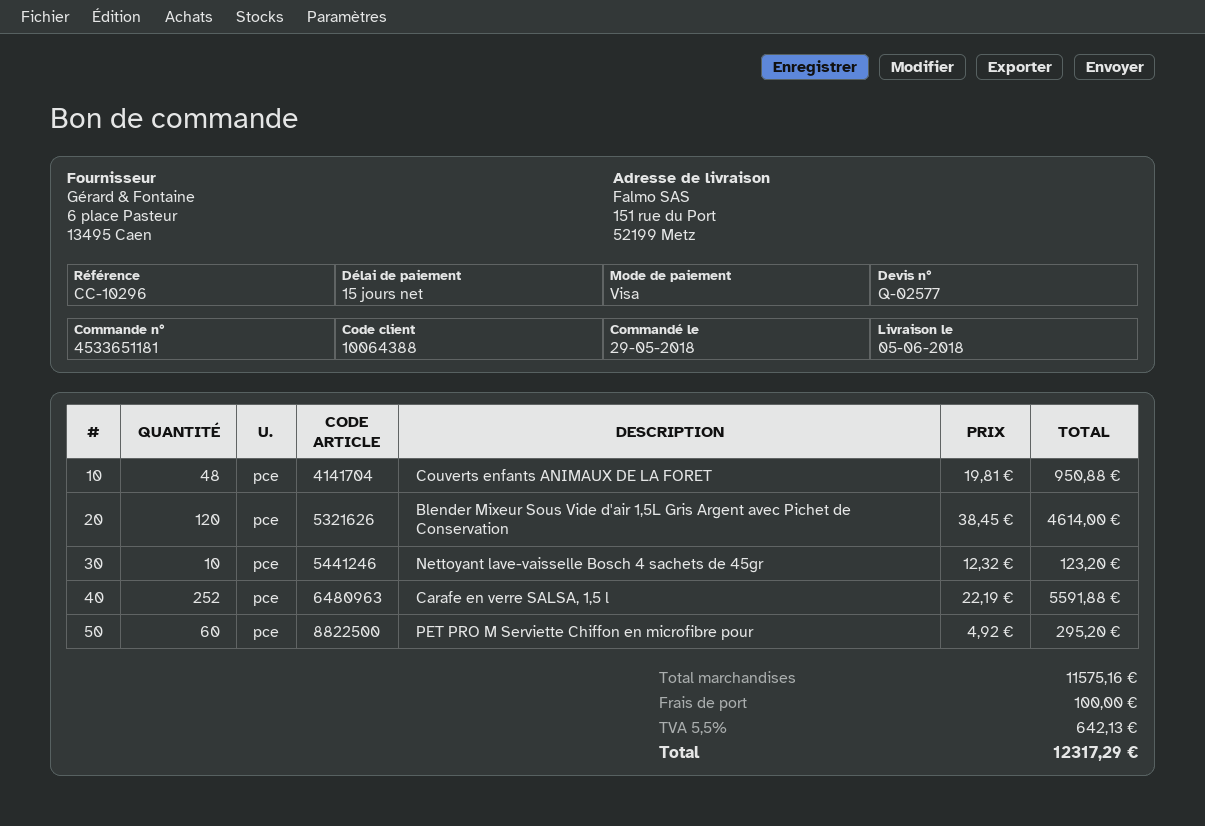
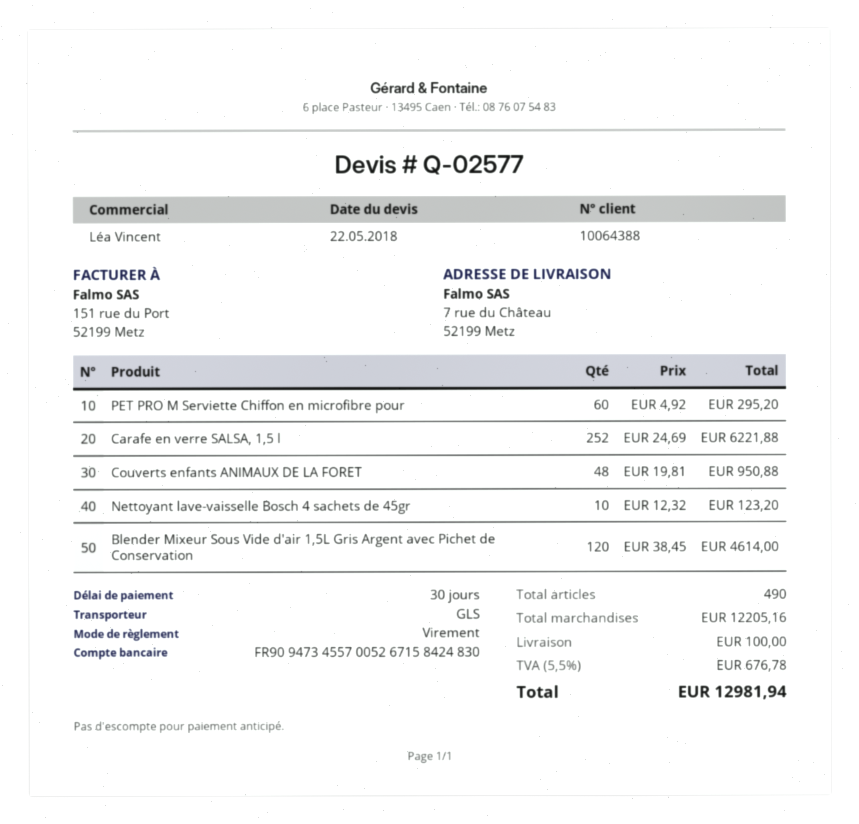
payment terms: 15 days -> 30 days
payment method: Visa -> bank transfer
ship to: 151 rue du Port, 52199 Metz -> 7 rue du Château, 52199 Metz
Carafe en verre SALSA, 1,5 l: 252 x 22.19 = 5591.88 -> 252 x 24.69 = 6221.88
subtotal: 11575.16 -> 12205.16
tax: 5.5% = 642.13 -> 5.5% = 676.78
total: 12317.29 -> 12981.94

